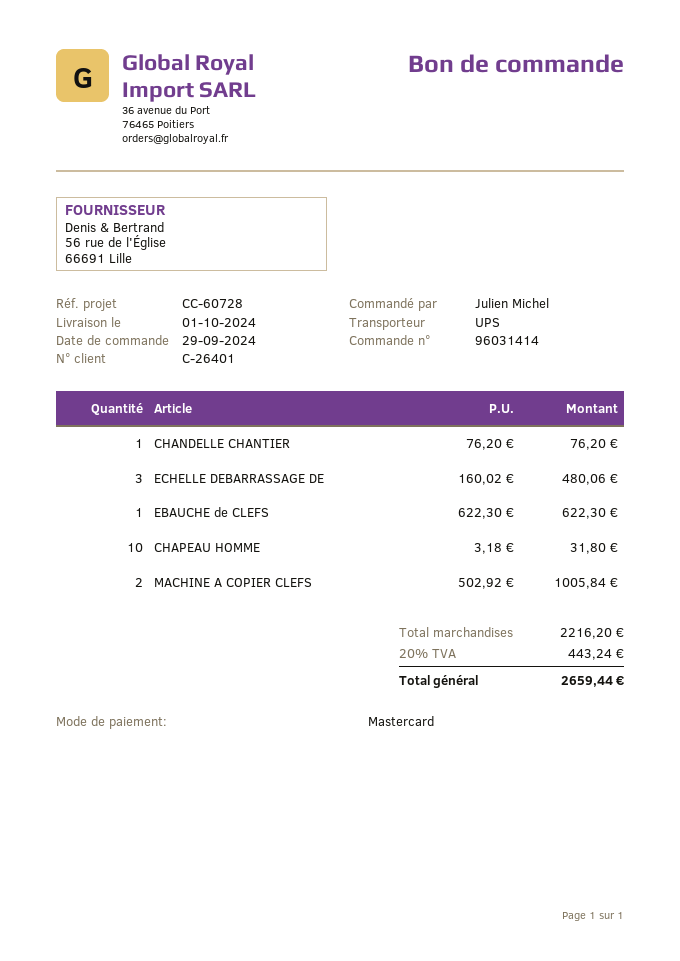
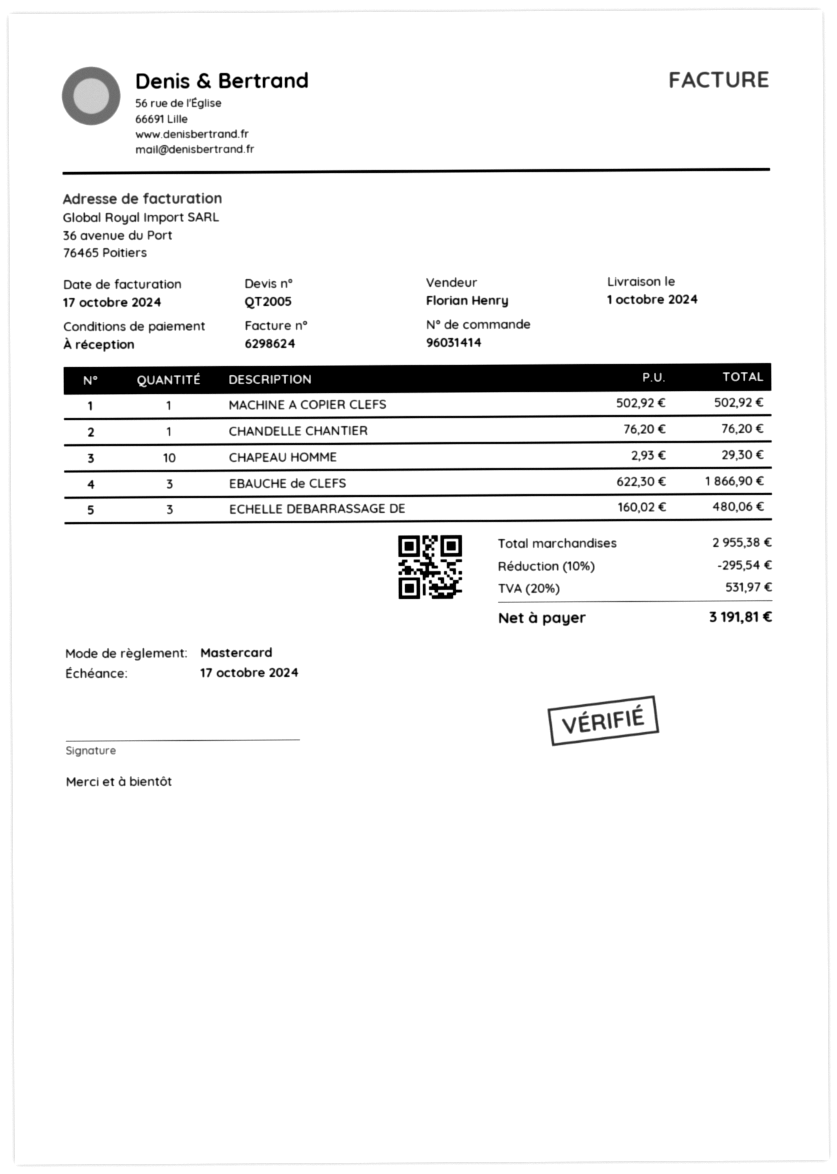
EBAUCHE de CLEFS: 1 x 622.30 = 622.30 -> 3 x 622.30 = 1866.90
CHAPEAU HOMME: 10 x 3.18 = 31.80 -> 10 x 2.93 = 29.30
MACHINE A COPIER CLEFS: 2 x 502.92 = 1005.84 -> 1 x 502.92 = 502.92
subtotal: 2216.20 -> 2955.38
discount: none -> 10% = 295.54
tax: 20% = 443.24 -> 20% = 531.97
total: 2659.44 -> 3191.81

